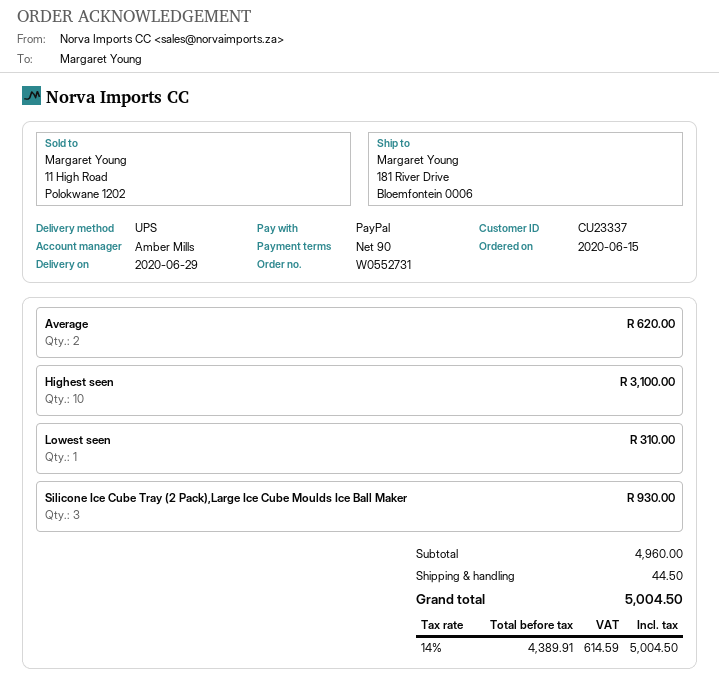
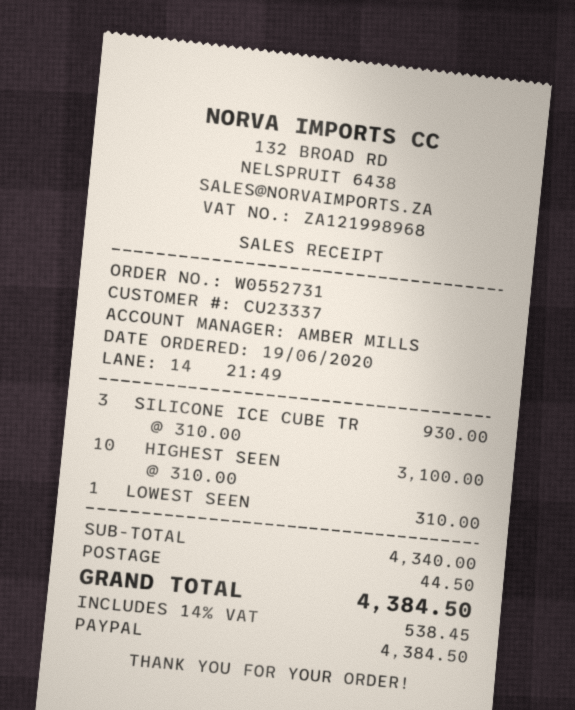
order date: 2020-06-15 -> 2020-06-19
Average: 2 for 620.00 -> none
subtotal: 4960.00 -> 4340.00
tax: 14% = 614.59 -> 14% = 538.45
total: 5004.50 -> 4384.50

